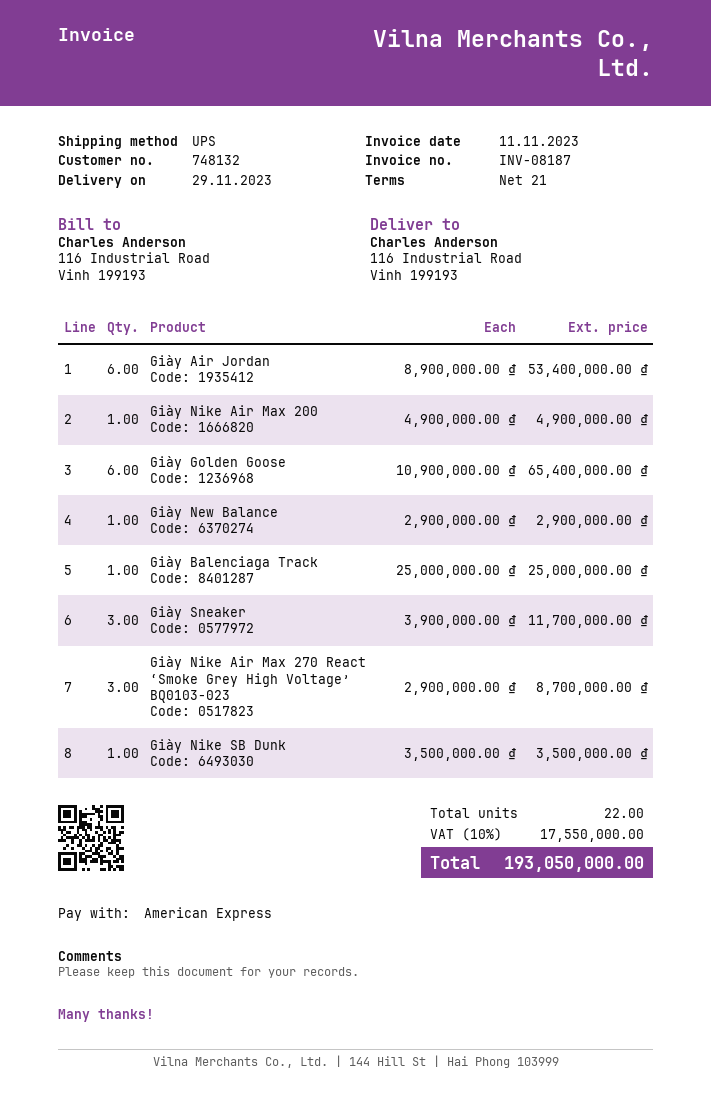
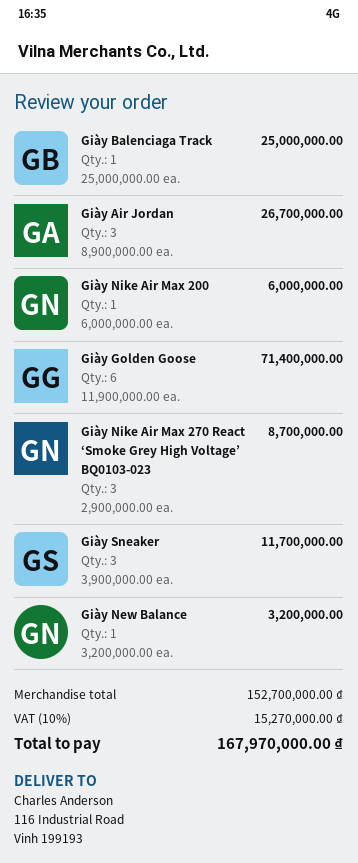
Giày Air Jordan: 6 x 8900000.00 = 53400000.00 -> 3 x 8900000.00 = 26700000.00
Giày Nike Air Max 200: 1 x 4900000.00 = 4900000.00 -> 1 x 6000000.00 = 6000000.00
Giày Golden Goose: 6 x 10900000.00 = 65400000.00 -> 6 x 11900000.00 = 71400000.00
Giày New Balance: 1 x 2900000.00 = 2900000.00 -> 1 x 3200000.00 = 3200000.00
Giày Nike SB Dunk: 1 x 3500000.00 = 3500000.00 -> none
tax: 10% = 17550000.00 -> 10% = 15270000.00
total: 193050000.00 -> 167970000.00

